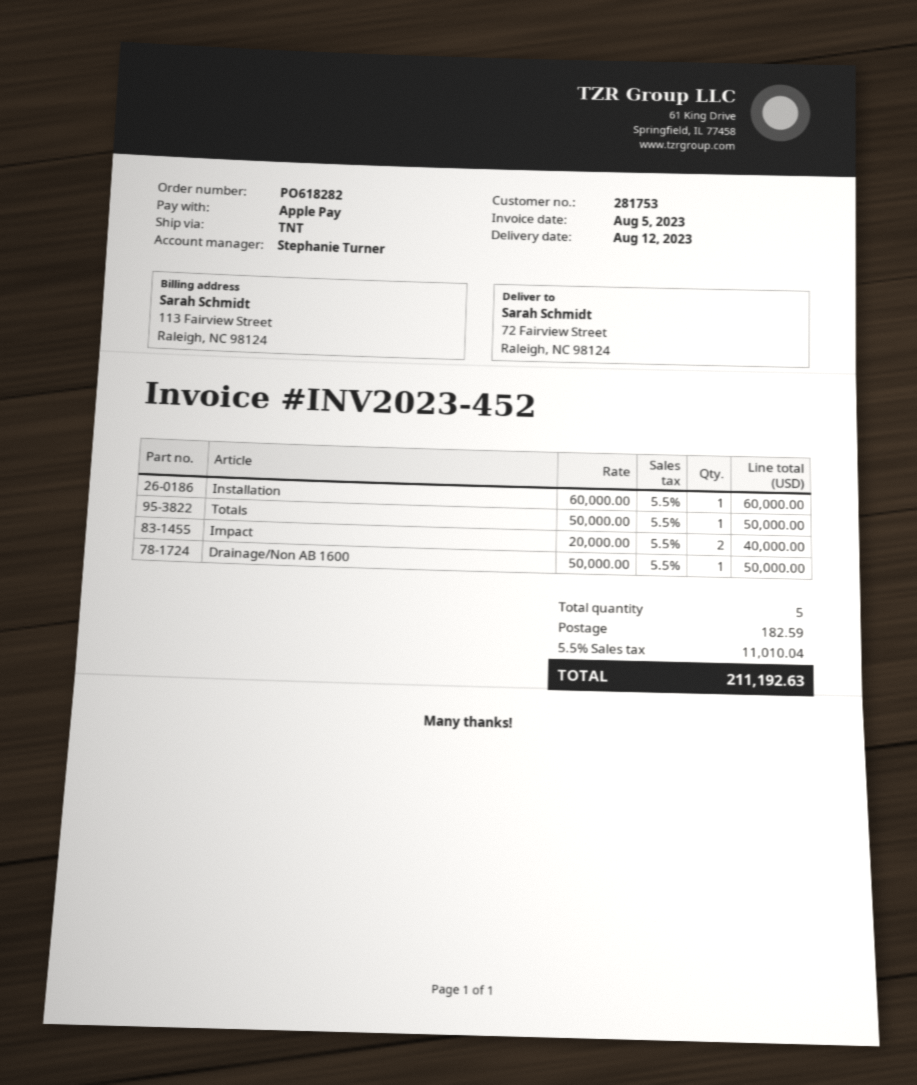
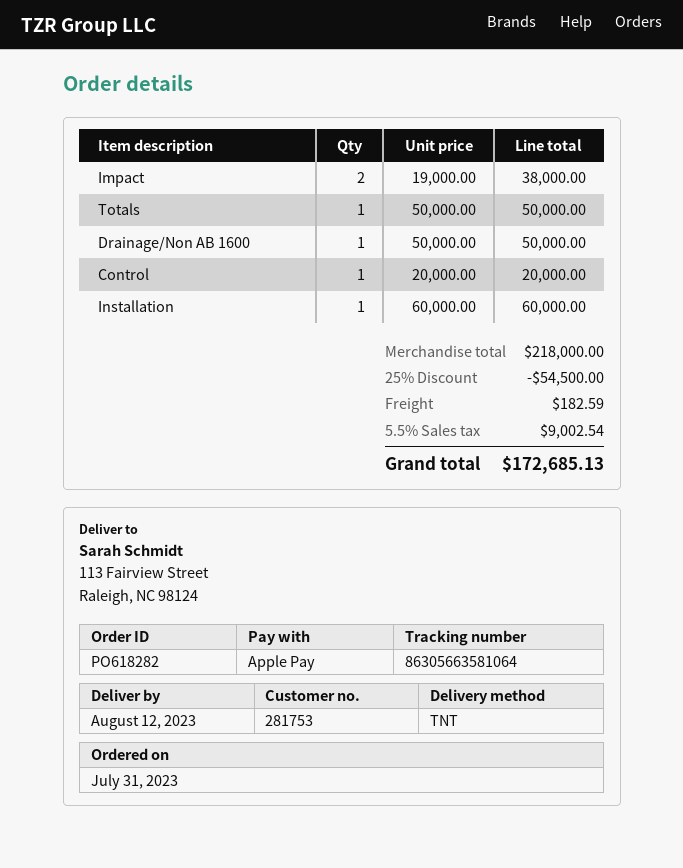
ship to: 72 Fairview Street, Raleigh, NC 98124 -> 113 Fairview Street, Raleigh, NC 98124
Impact: 2 x 20000.00 = 40000.00 -> 2 x 19000.00 = 38000.00
Control: none -> 1 x 20000.00 = 20000.00
discount: none -> 25% = 54500.00
tax: 5.5% = 11010.04 -> 5.5% = 9002.54
total: 211192.63 -> 172685.13

